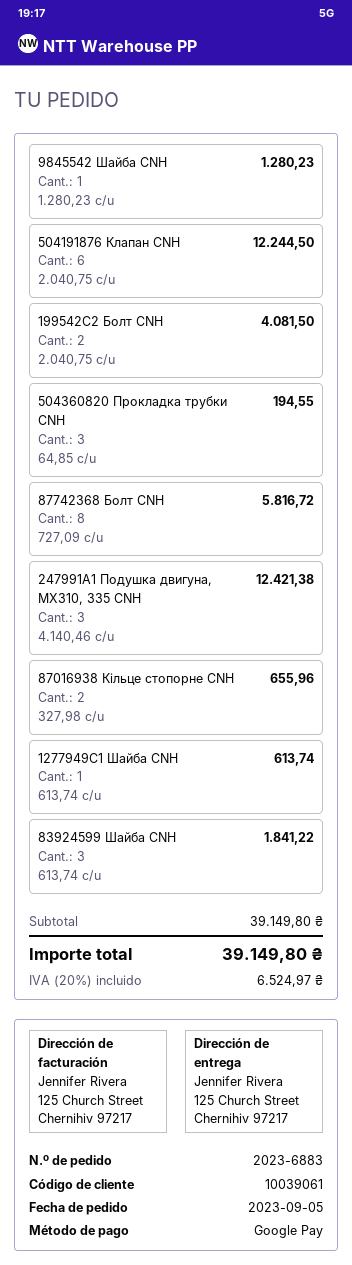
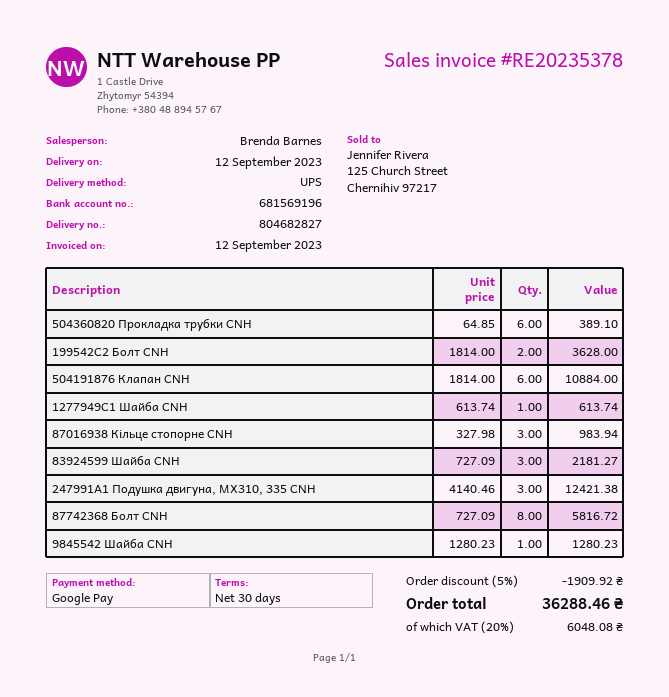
504191876 Клапан CNH: 6 x 2040.75 = 12244.50 -> 6 x 1814.00 = 10884.00
199542C2 Болт CNH: 2 x 2040.75 = 4081.50 -> 2 x 1814.00 = 3628.00
504360820 Прокладка трубки CNH: 3 x 64.85 = 194.55 -> 6 x 64.85 = 389.10
87016938 Кільце стопорне CNH: 2 x 327.98 = 655.96 -> 3 x 327.98 = 983.94
83924599 Шайба CNH: 3 x 613.74 = 1841.22 -> 3 x 727.09 = 2181.27
discount: none -> 5% = 1909.92
tax: 20% = 6524.97 -> 20% = 6048.08
total: 39149.80 -> 36288.46

